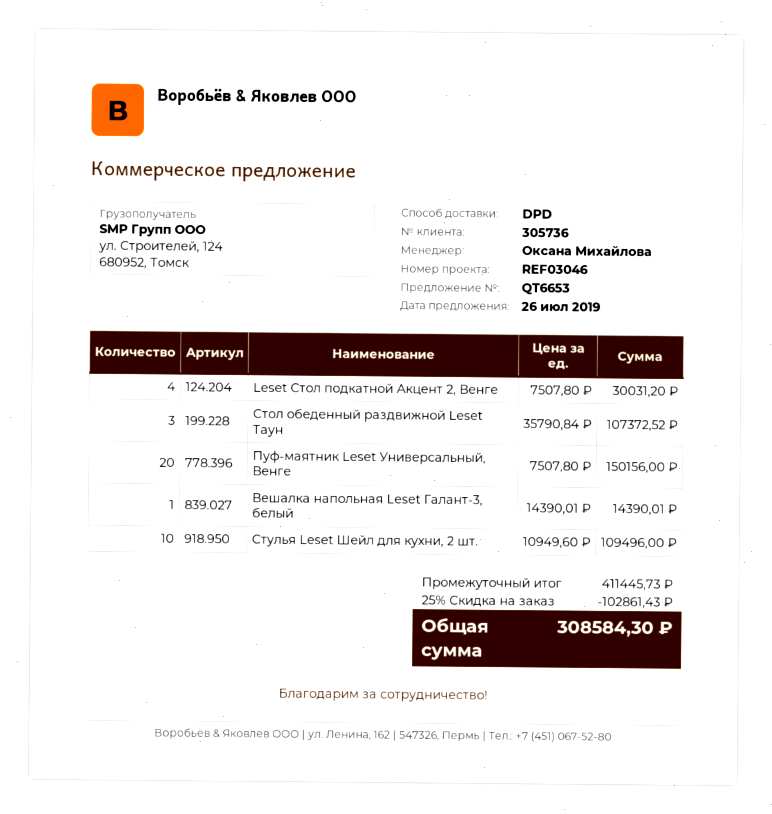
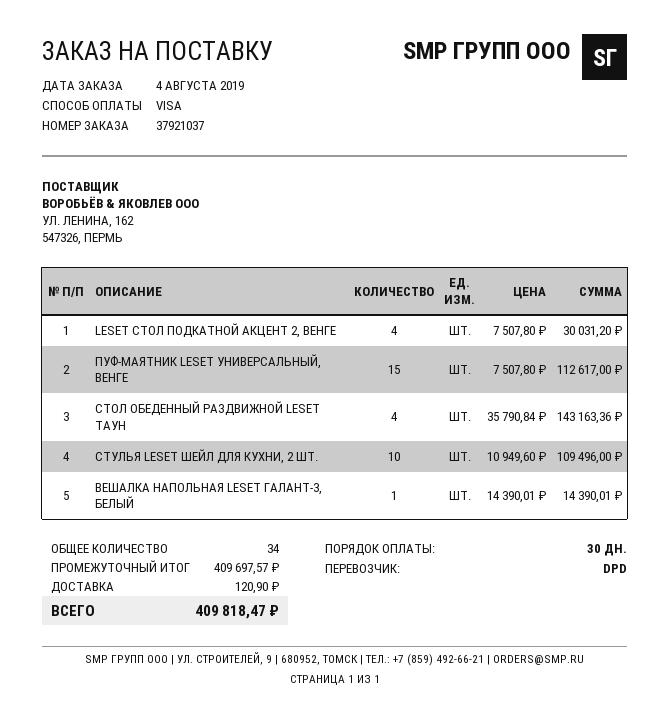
Стол обеденный раздвижной Leset Таун: 3 x 35790.84 = 107372.52 -> 4 x 35790.84 = 143163.36
Пуф-маятник Leset Универсальный, Венге: 20 x 7507.80 = 150156.00 -> 15 x 7507.80 = 112617.00
subtotal: 411445.73 -> 409697.57
discount: 25% = 102861.43 -> none
shipping: none -> 120.90
total: 308584.30 -> 409818.47

